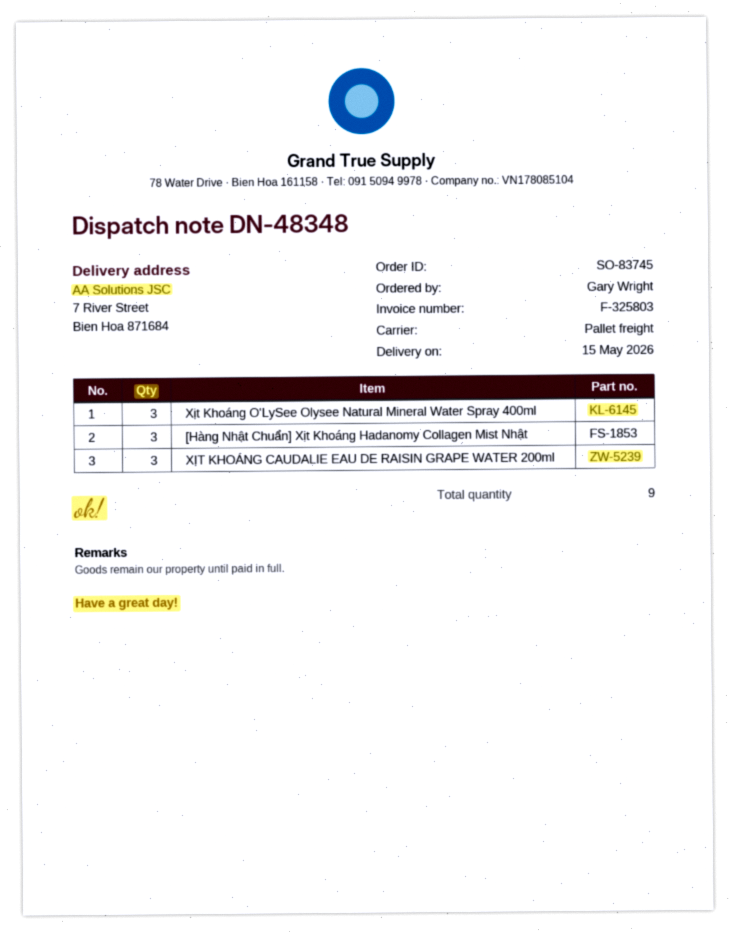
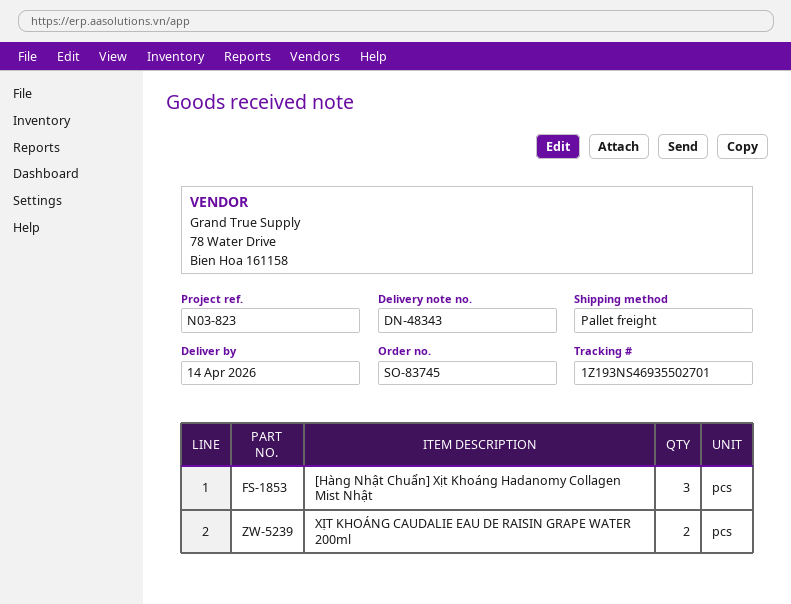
delivery note number: DN-48348 -> DN-48343
delivery date: 2026-05-15 -> 2026-04-14
Xịt Khoáng O'LySee Olysee Natural Mineral Water Spray 400ml: 3 -> none
XỊT KHOÁNG CAUDALIE EAU DE RAISIN GRAPE WATER 200ml: 3 -> 2

